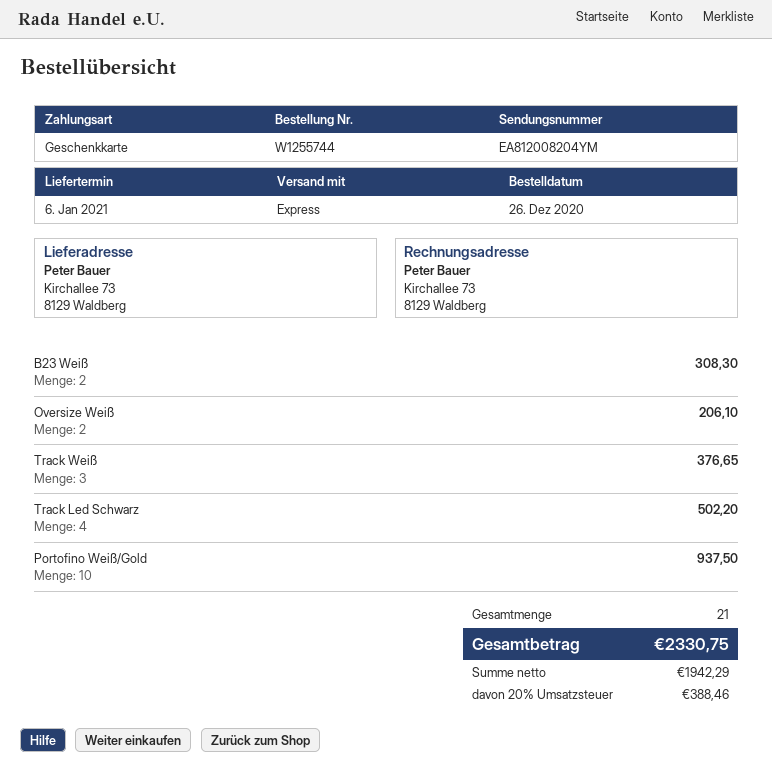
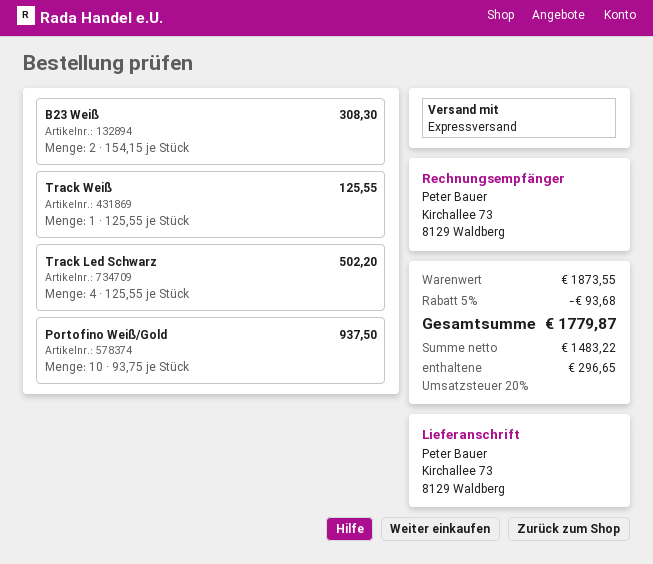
Oversize Weiß: 2 for 206.10 -> none
Track Weiß: 3 for 376.65 -> 1 for 125.55
discount: none -> 5% = 93.68
net: 1942.29 -> 1483.22
tax: 20% = 388.46 -> 20% = 296.65
total: 2330.75 -> 1779.87

